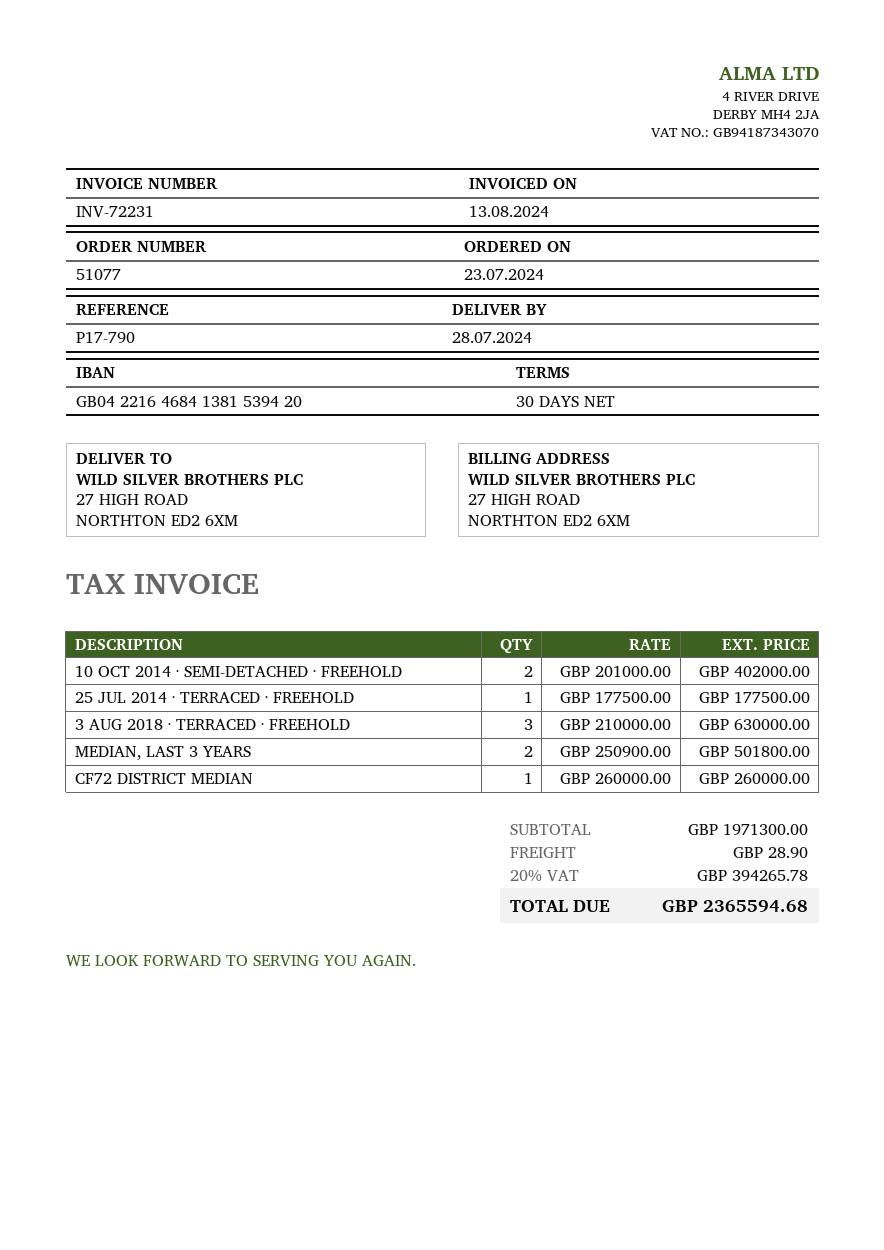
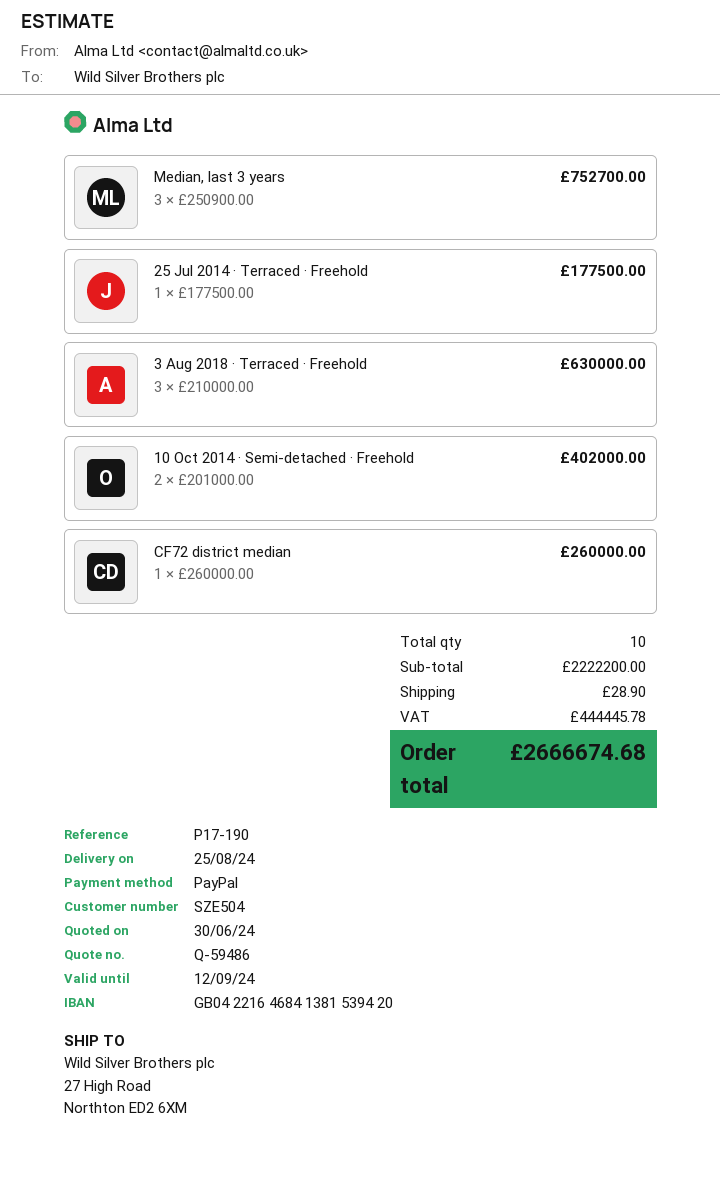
delivery date: 2024-07-28 -> 2024-08-25
reference: P17-790 -> P17-190
MEDIAN, LAST 3 YEARS: 2 x 250900.00 = 501800.00 -> 3 x 250900.00 = 752700.00
subtotal: 1971300.00 -> 2222200.00
tax: 394265.78 -> 444445.78
total: 2365594.68 -> 2666674.68

